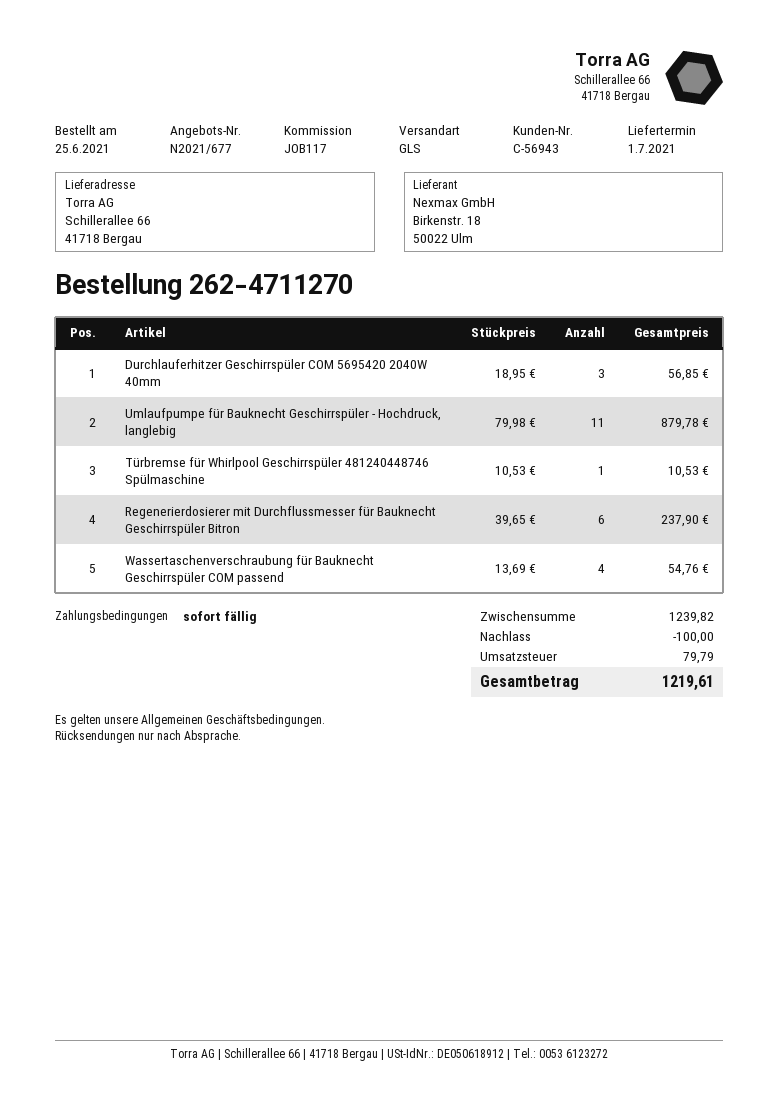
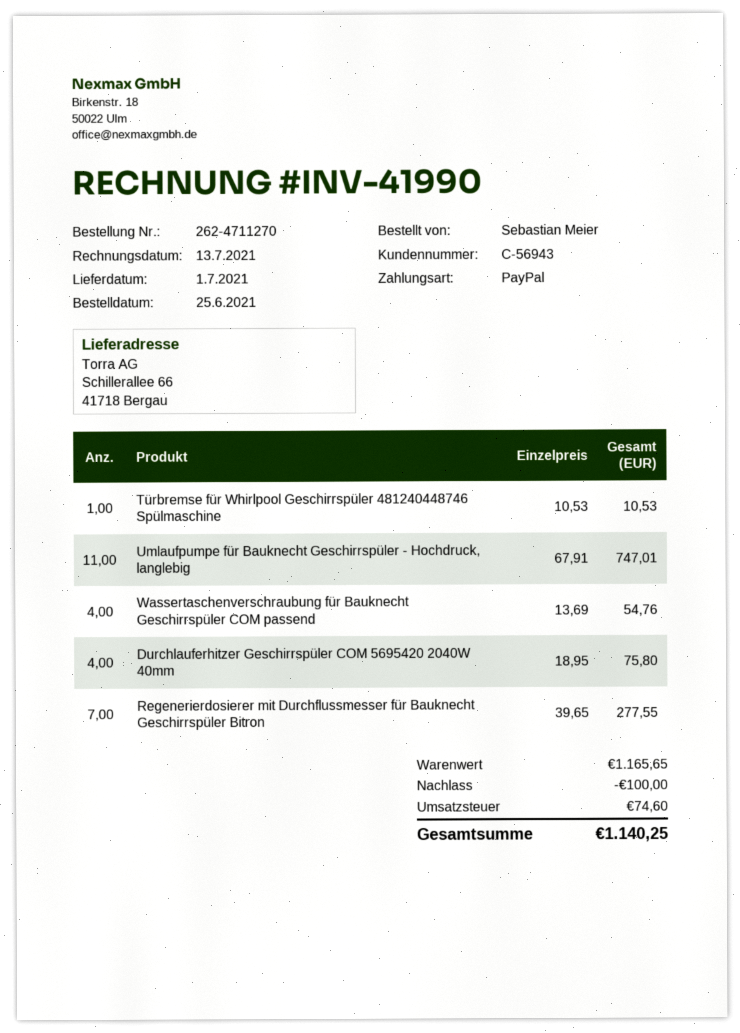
Durchlauferhitzer Geschirrspüler COM 5695420 2040W 40mm: 3 x 18.95 = 56.85 -> 4 x 18.95 = 75.80
Umlaufpumpe für Bauknecht Geschirrspüler - Hochdruck, langlebig: 11 x 79.98 = 879.78 -> 11 x 67.91 = 747.01
Regenerierdosierer mit Durchflussmesser für Bauknecht Geschirrspüler Bitron: 6 x 39.65 = 237.90 -> 7 x 39.65 = 277.55
subtotal: 1239.82 -> 1165.65
tax: 79.79 -> 74.60
total: 1219.61 -> 1140.25

